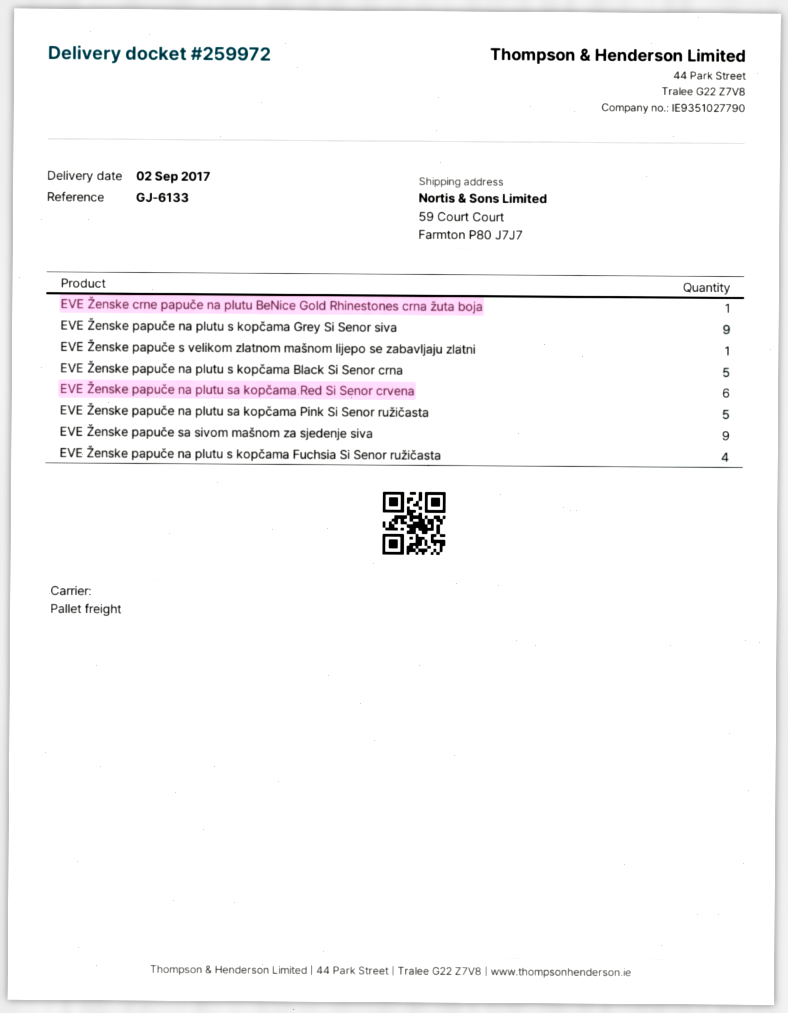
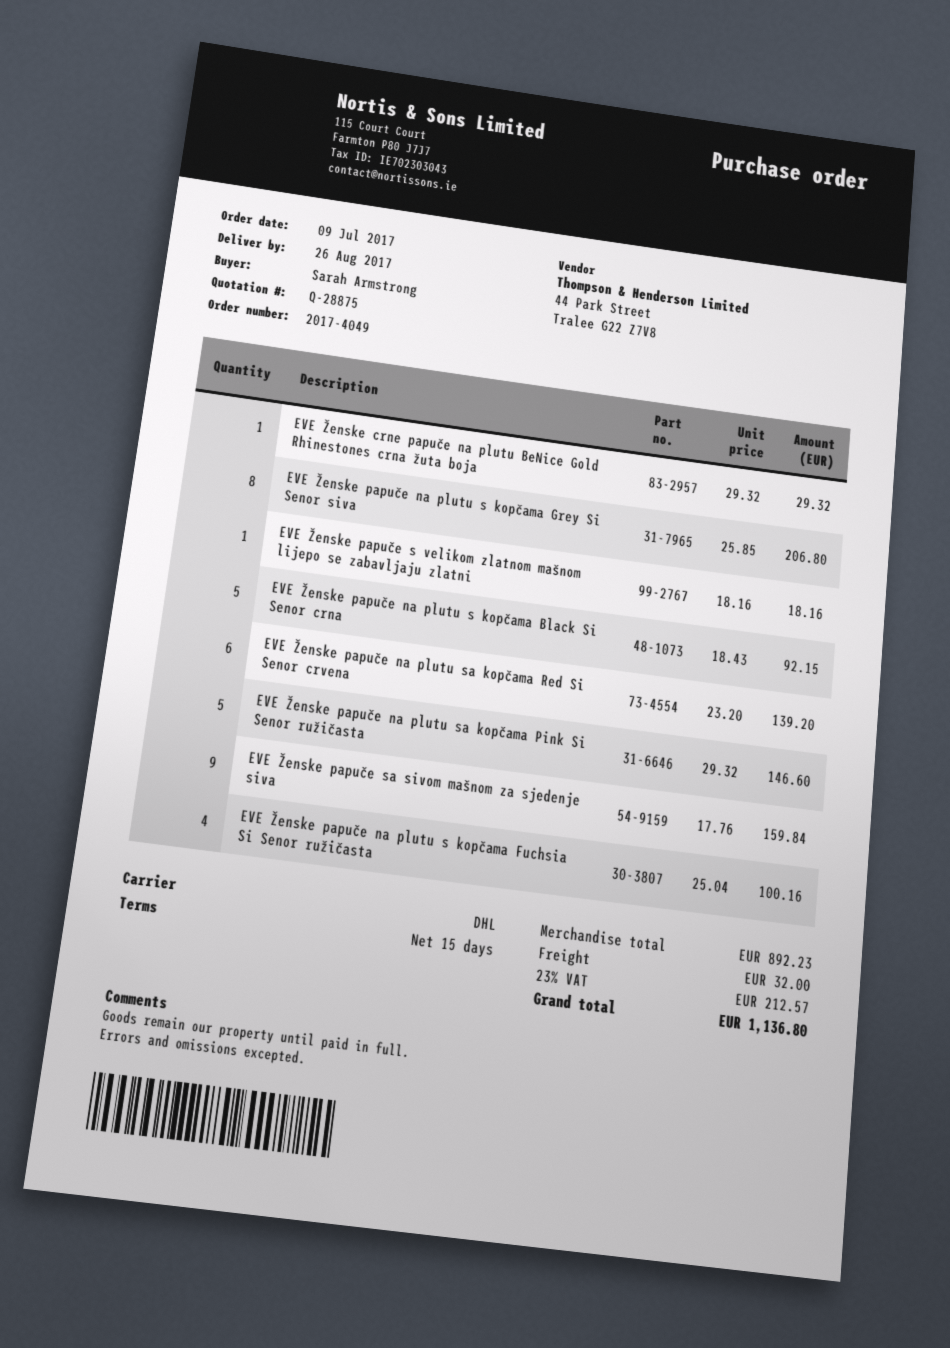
delivery date: 2017-09-02 -> 2017-08-26
shipping method: pallet freight -> DHL
EVE Ženske papuče na plutu s kopčama Grey Si Senor siva: 9 -> 8

